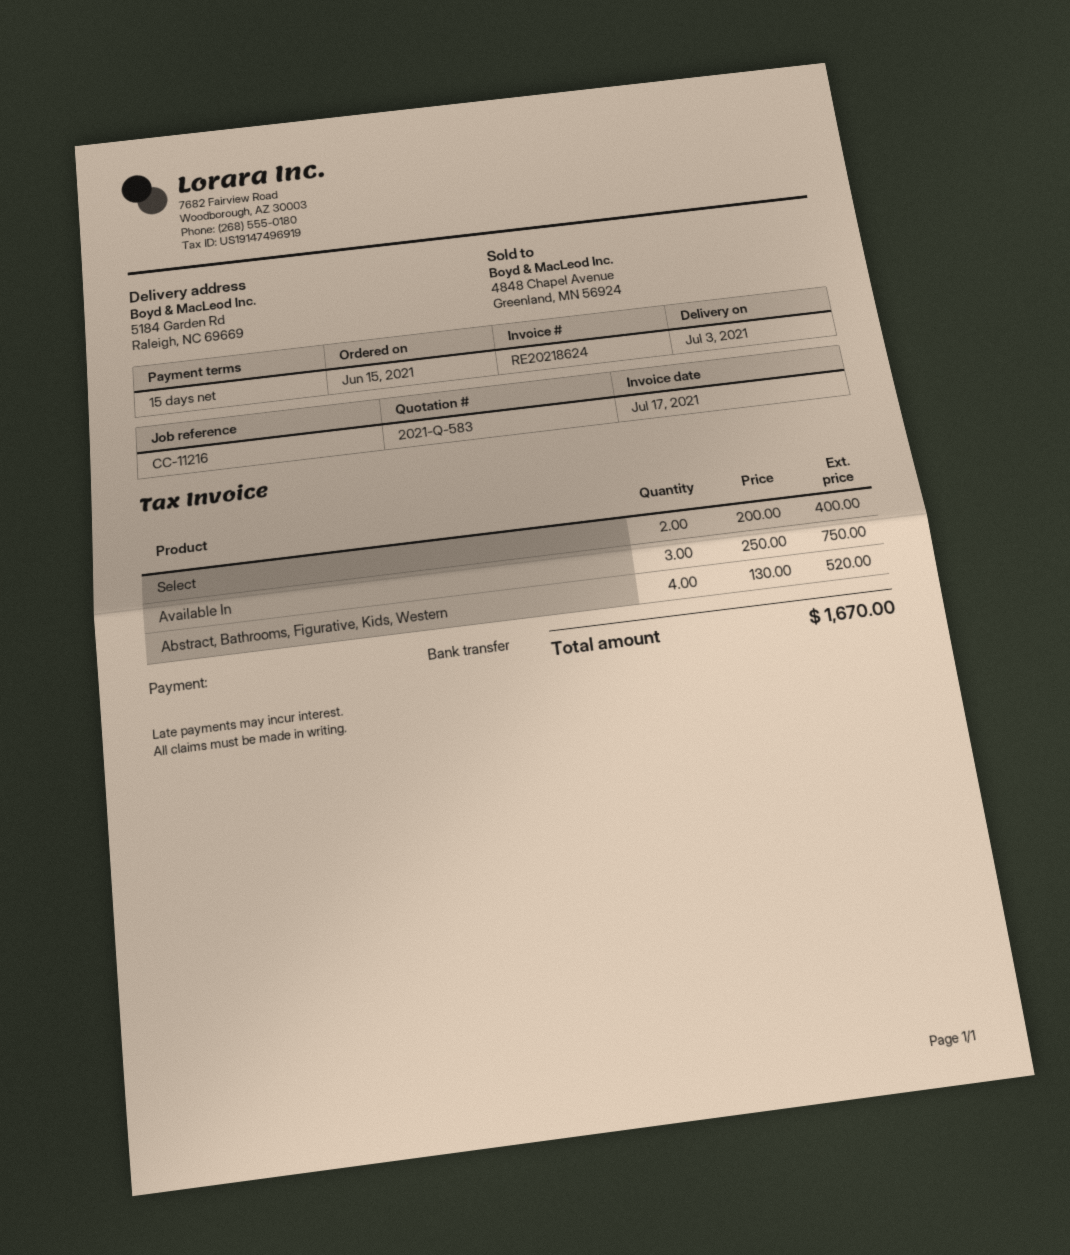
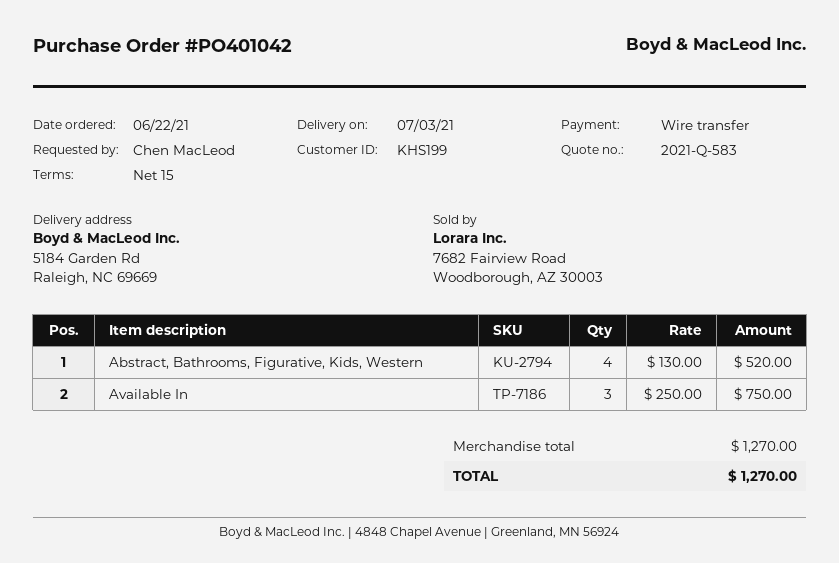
order date: 2021-06-15 -> 2021-06-22
Select: 2 x 200.00 = 400.00 -> none
total: 1670.00 -> 1270.00

